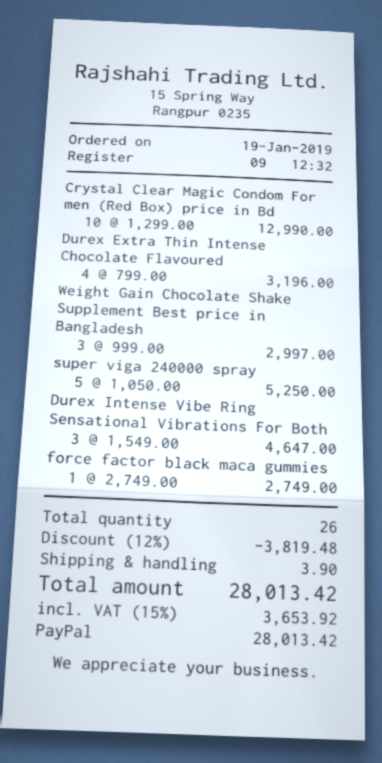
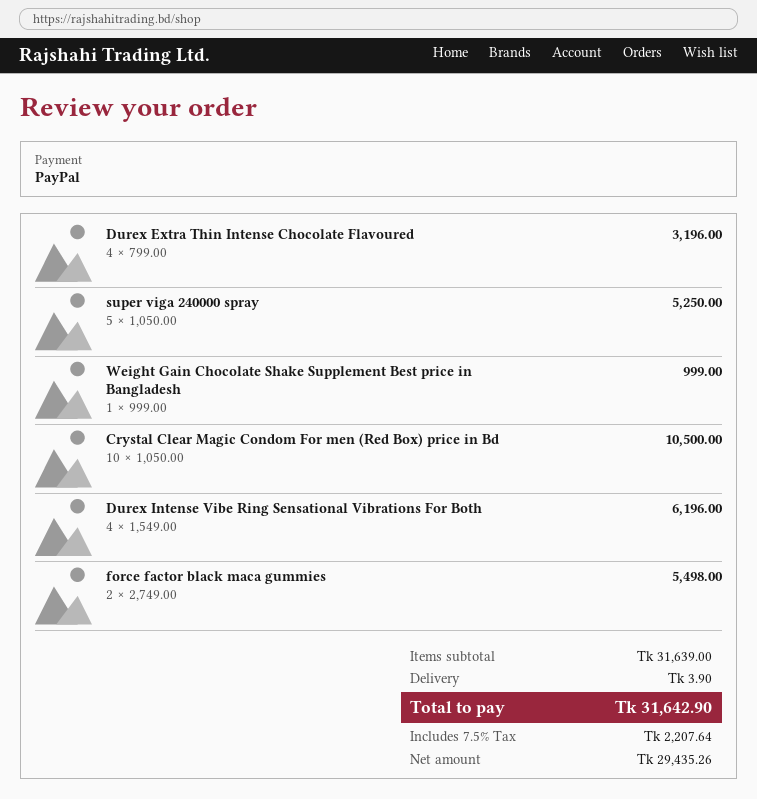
Crystal Clear Magic Condom For men (Red Box) price in Bd: 10 x 1299.00 = 12990.00 -> 10 x 1050.00 = 10500.00
Weight Gain Chocolate Shake Supplement Best price in Bangladesh: 3 x 999.00 = 2997.00 -> 1 x 999.00 = 999.00
Durex Intense Vibe Ring Sensational Vibrations For Both: 3 x 1549.00 = 4647.00 -> 4 x 1549.00 = 6196.00
force factor black maca gummies: 1 x 2749.00 = 2749.00 -> 2 x 2749.00 = 5498.00
discount: 12% = 3819.48 -> none
tax: 15% = 3653.92 -> 7.5% = 2207.64
total: 28013.42 -> 31642.90

